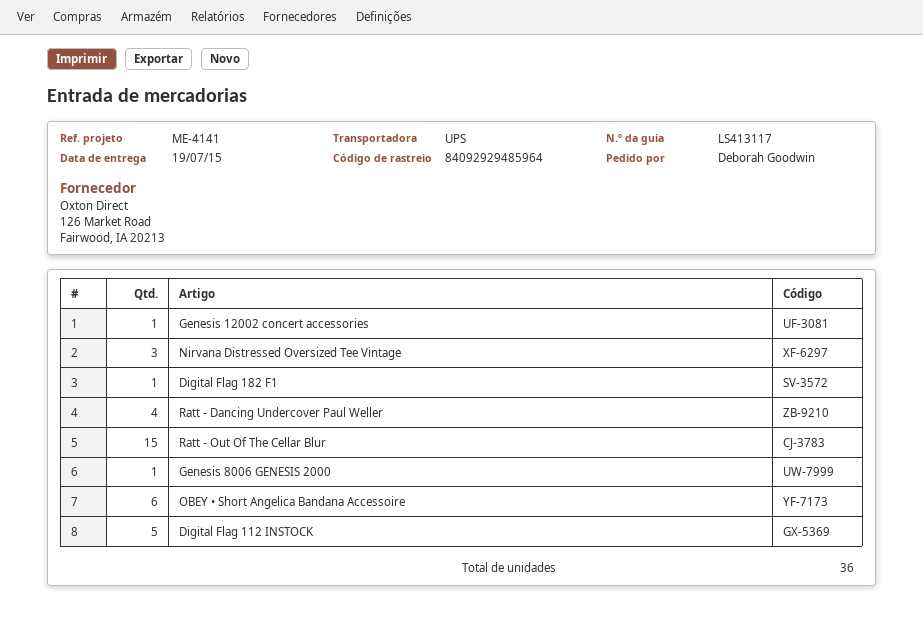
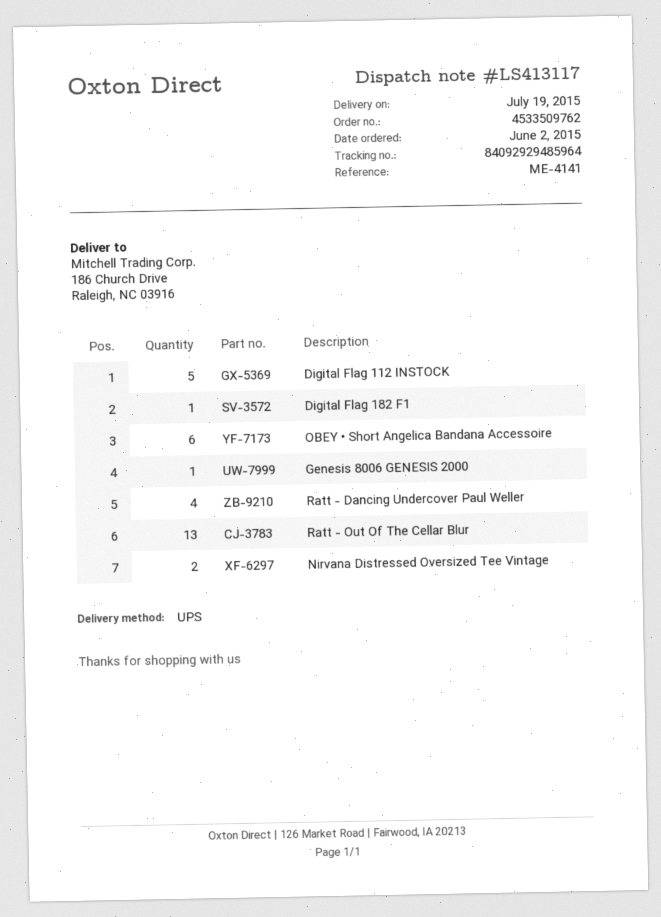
Genesis 12002 concert accessories: 1 -> none
Nirvana Distressed Oversized Tee Vintage: 3 -> 2
Ratt - Out Of The Cellar Blur: 15 -> 13

